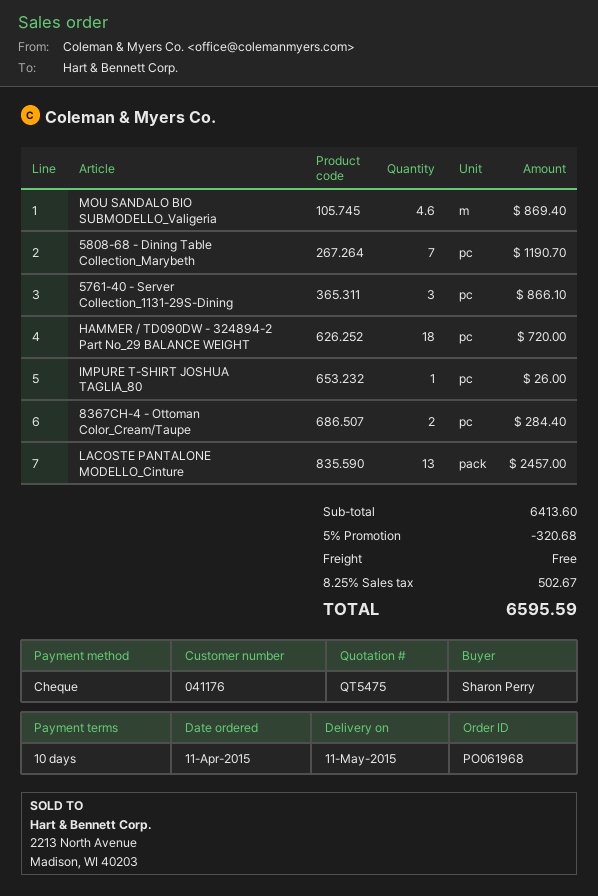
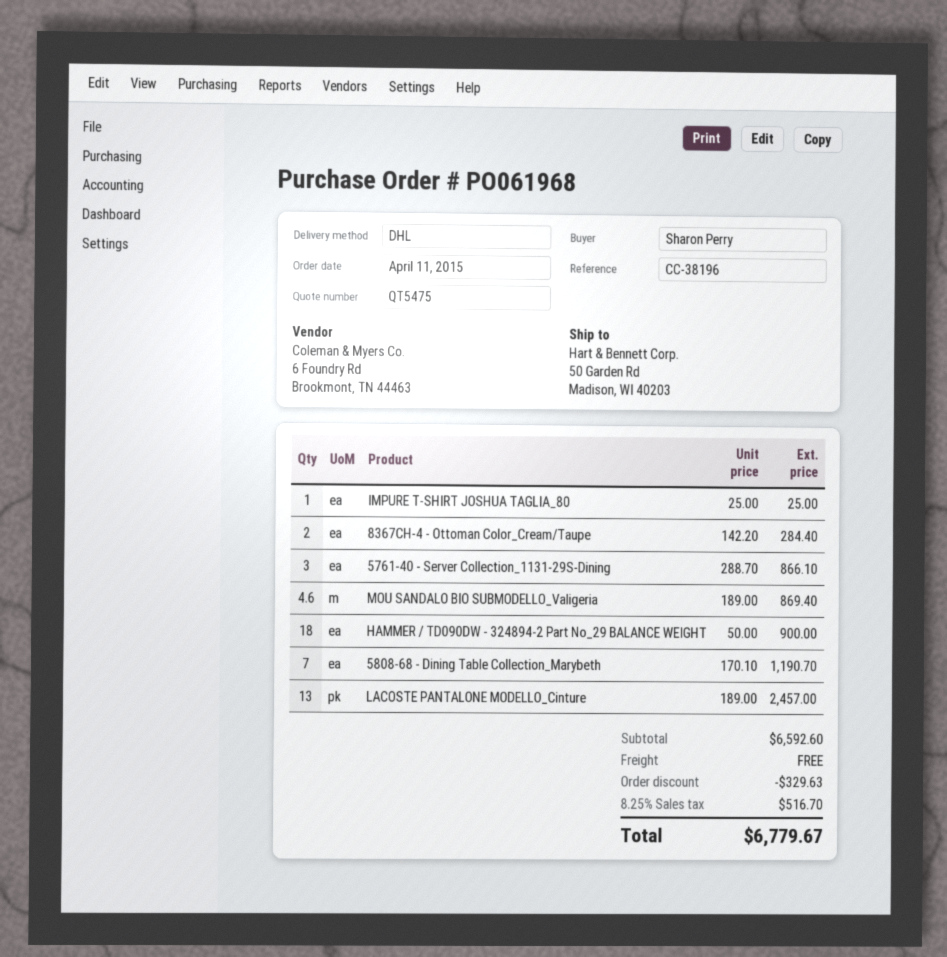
HAMMER / TD090DW - 324894-2 Part No_29 BALANCE WEIGHT: 18 for 720.00 -> 18 for 900.00
IMPURE T-SHIRT JOSHUA TAGLIA_80: 1 for 26.00 -> 1 for 25.00
subtotal: 6413.60 -> 6592.60
discount: 320.68 -> 329.63
tax: 8.25% = 502.67 -> 8.25% = 516.70
total: 6595.59 -> 6779.67

